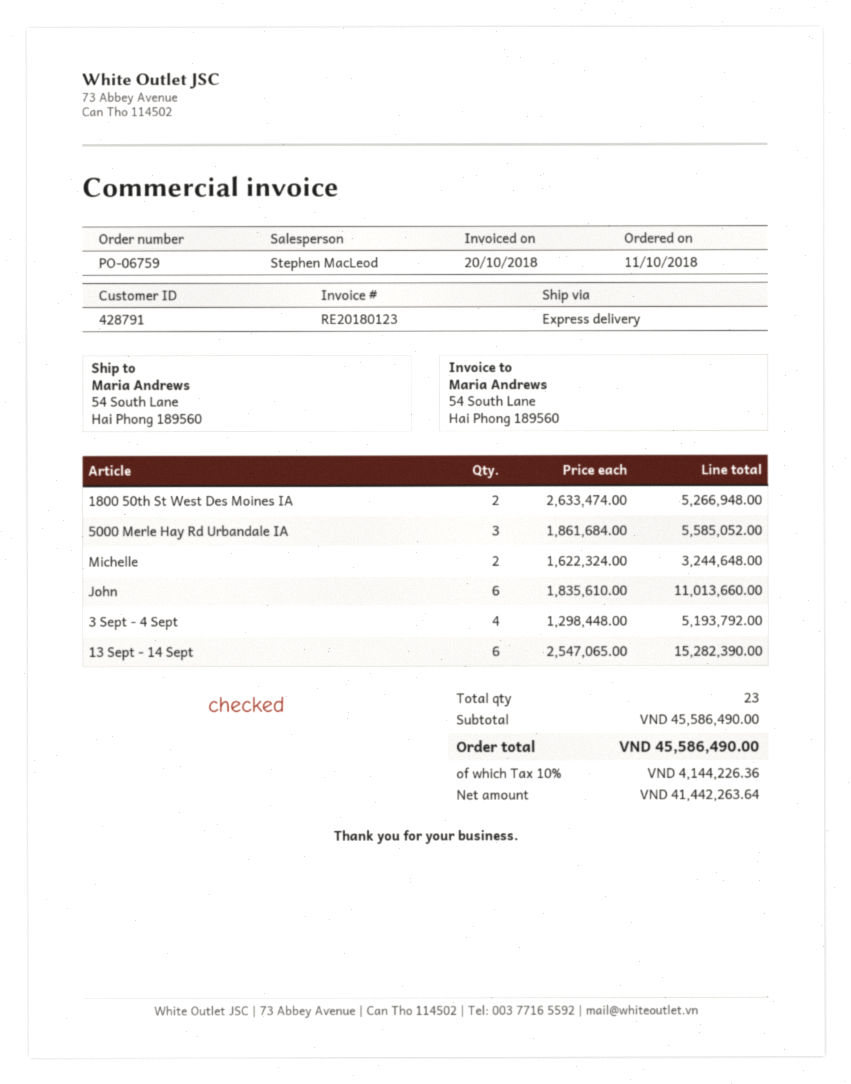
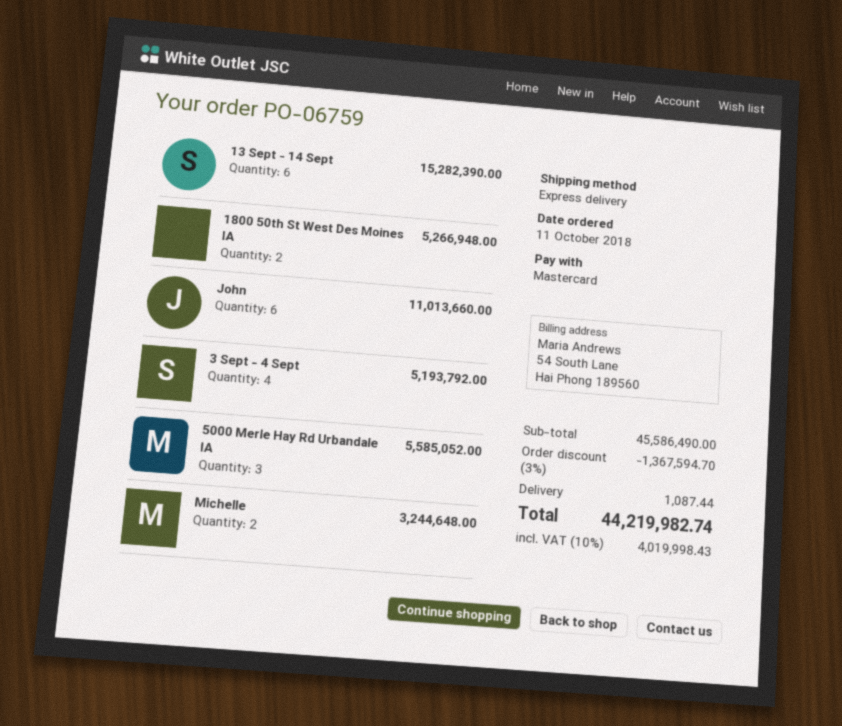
discount: none -> 3% = 1367594.70
shipping: none -> 1087.44
tax: 10% = 4144226.36 -> 10% = 4019998.43
total: 45586490.00 -> 44219982.74

